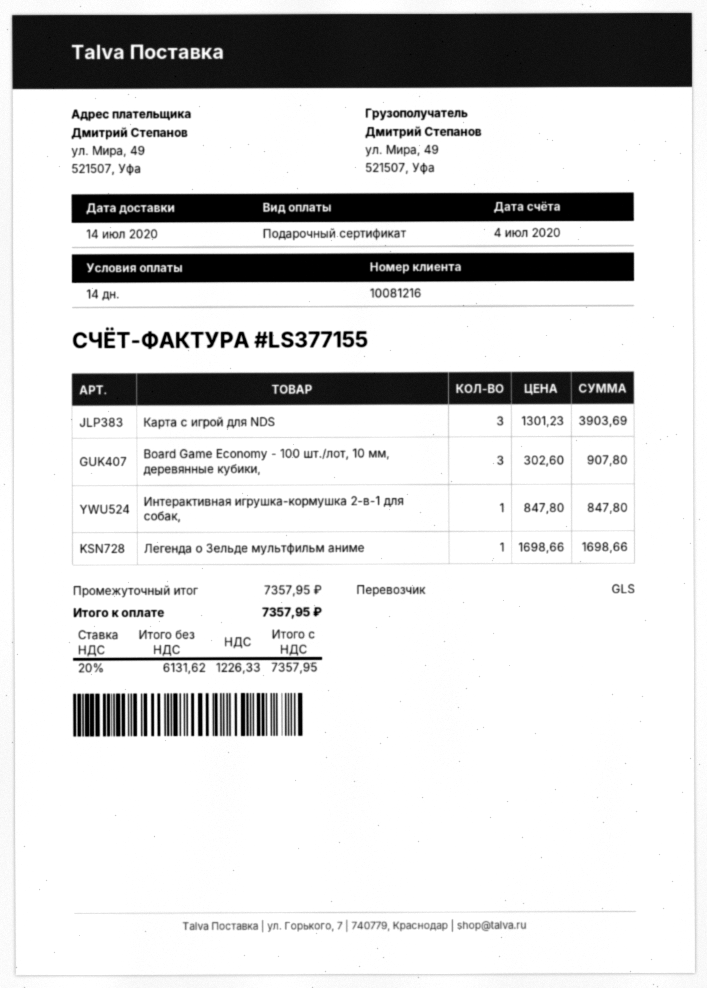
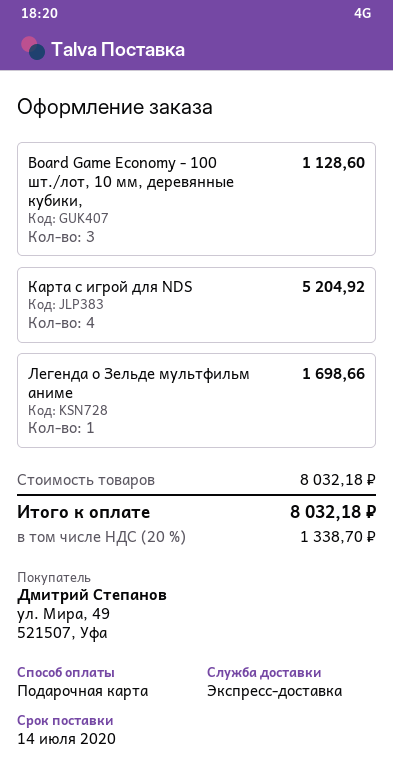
shipping method: GLS -> express
Карта с игрой для NDS: 3 for 3903.69 -> 4 for 5204.92
Board Game Economy - 100 шт./лот, 10 мм, деревянные кубики,: 3 for 907.80 -> 3 for 1128.60
Интерактивная игрушка-кормушка 2-в-1 для собак,: 1 for 847.80 -> none
subtotal: 7357.95 -> 8032.18
tax: 20% = 1226.33 -> 20% = 1338.70
total: 7357.95 -> 8032.18

